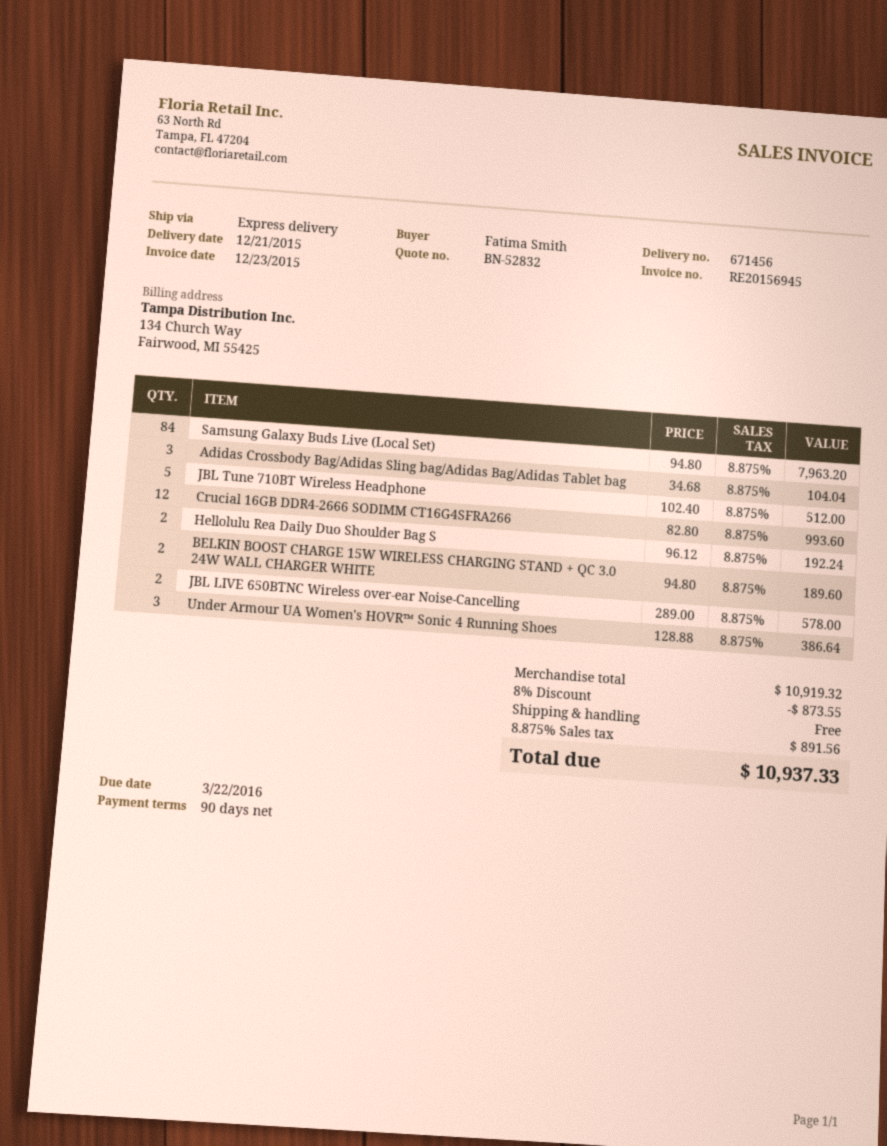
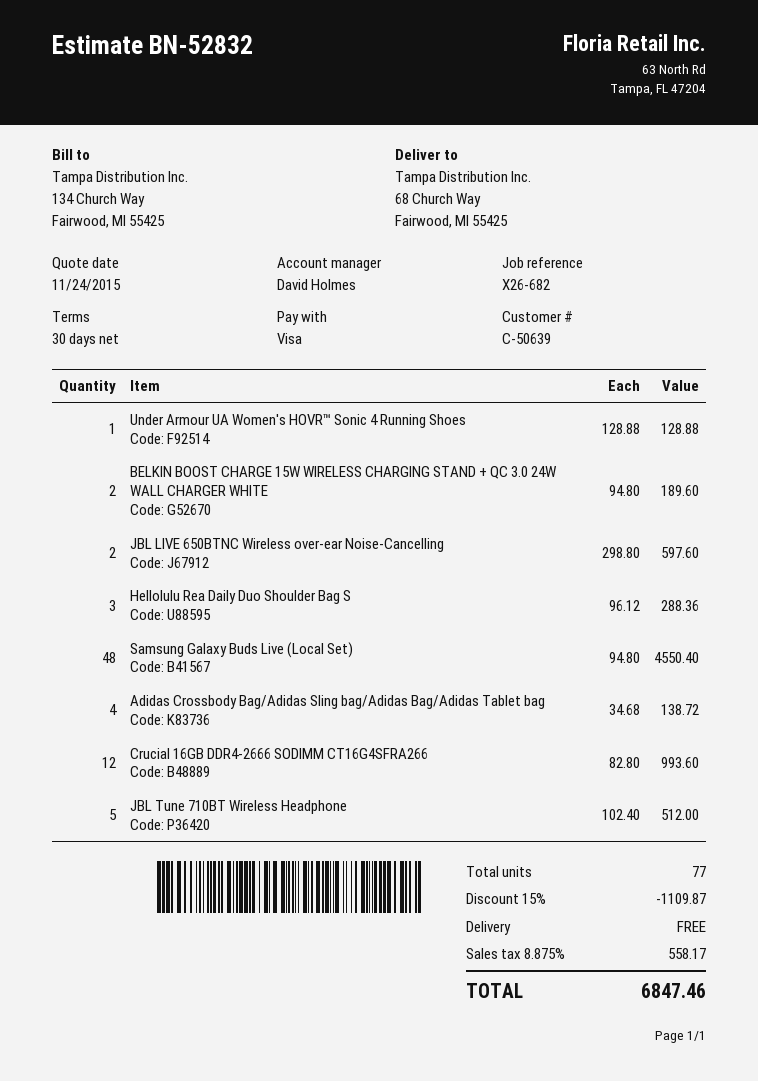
payment terms: 90 days -> 30 days
Samsung Galaxy Buds Live (Local Set): 84 x 94.80 = 7963.20 -> 48 x 94.80 = 4550.40
Adidas Crossbody Bag/Adidas Sling bag/Adidas Bag/Adidas Tablet bag: 3 x 34.68 = 104.04 -> 4 x 34.68 = 138.72
Hellolulu Rea Daily Duo Shoulder Bag S: 2 x 96.12 = 192.24 -> 3 x 96.12 = 288.36
JBL LIVE 650BTNC Wireless over-ear Noise-Cancelling: 2 x 289.00 = 578.00 -> 2 x 298.80 = 597.60
Under Armour UA Women's HOVR™ Sonic 4 Running Shoes: 3 x 128.88 = 386.64 -> 1 x 128.88 = 128.88
discount: 8% = 873.55 -> 15% = 1109.87
tax: 8.875% = 891.56 -> 8.875% = 558.17
total: 10937.33 -> 6847.46

